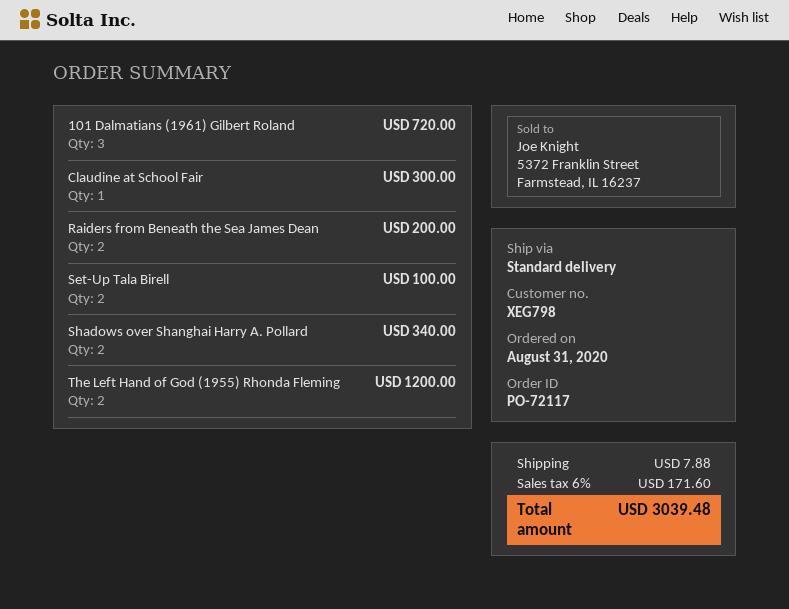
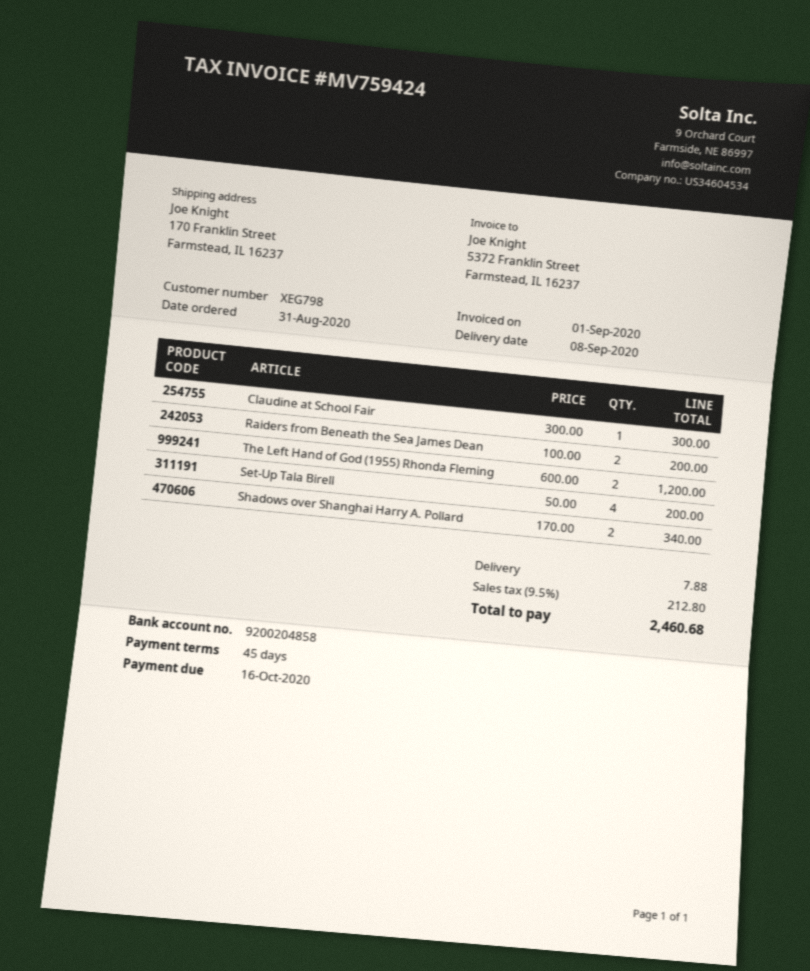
101 Dalmatians (1961) Gilbert Roland: 3 for 720.00 -> none
Set-Up Tala Birell: 2 for 100.00 -> 4 for 200.00
tax: 6% = 171.60 -> 9.5% = 212.80
total: 3039.48 -> 2460.68

